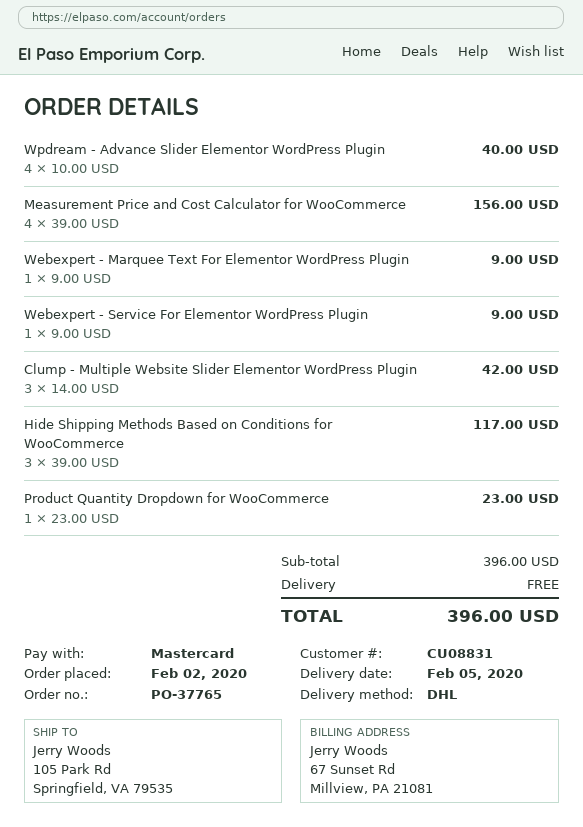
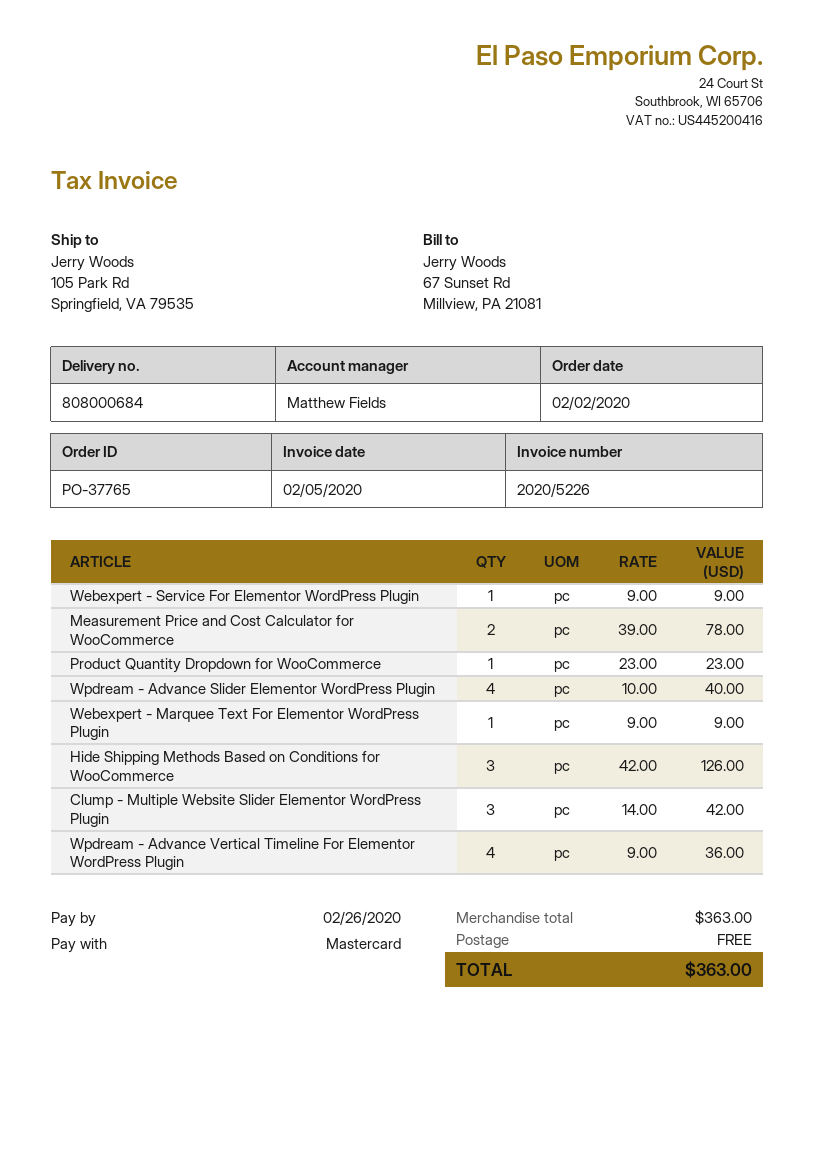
Measurement Price and Cost Calculator for WooCommerce: 4 x 39.00 = 156.00 -> 2 x 39.00 = 78.00
Hide Shipping Methods Based on Conditions for WooCommerce: 3 x 39.00 = 117.00 -> 3 x 42.00 = 126.00
Wpdream - Advance Vertical Timeline For Elementor WordPress Plugin: none -> 4 x 9.00 = 36.00
subtotal: 396.00 -> 363.00
total: 396.00 -> 363.00

